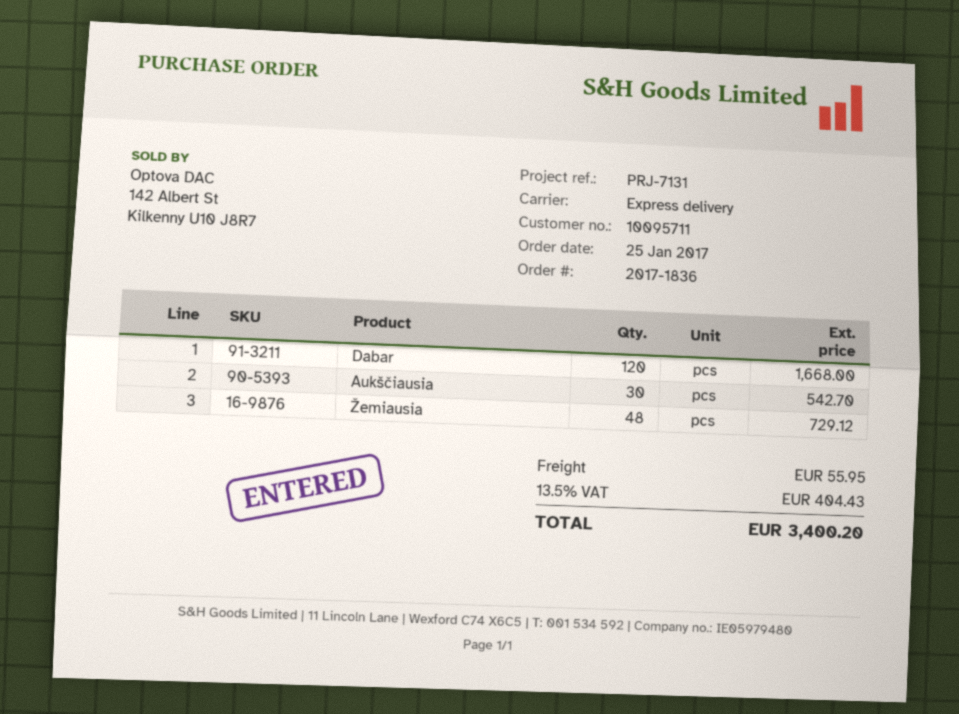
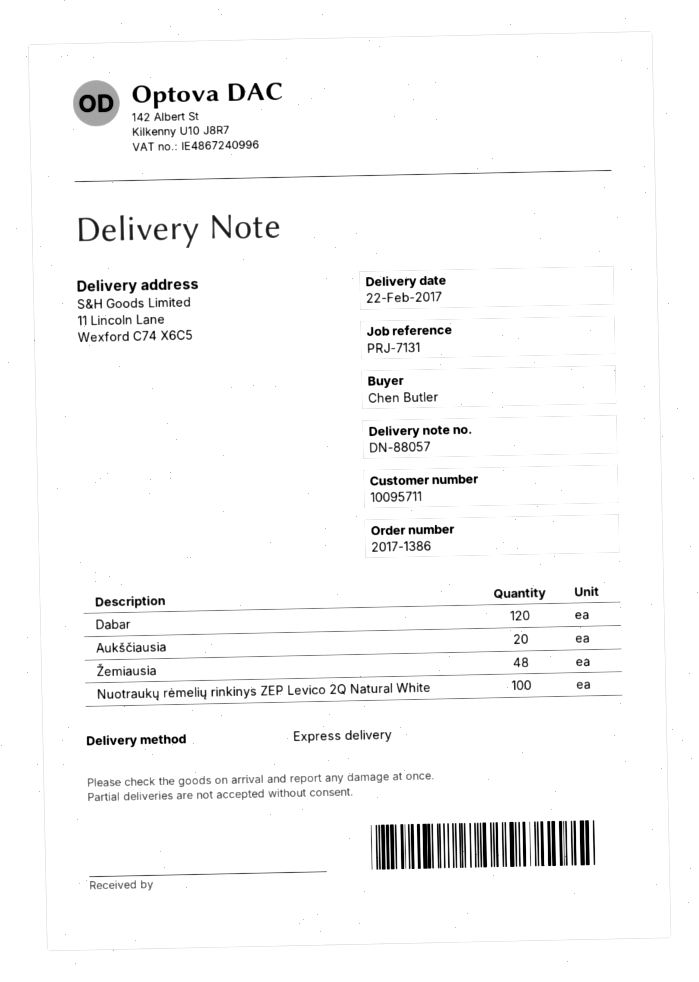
order number: 2017-1836 -> 2017-1386
Aukščiausia: 30 -> 20
Nuotraukų rėmelių rinkinys ZEP Levico 2Q Natural White: none -> 100

